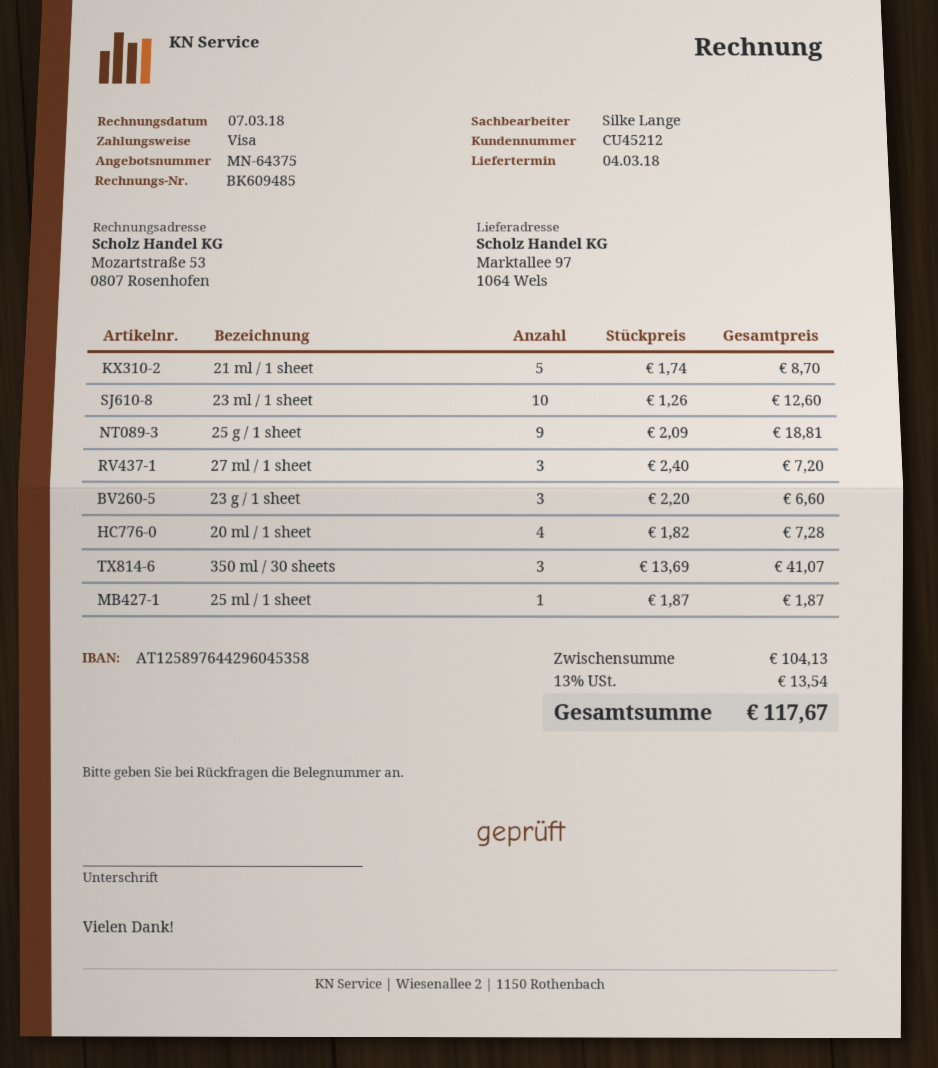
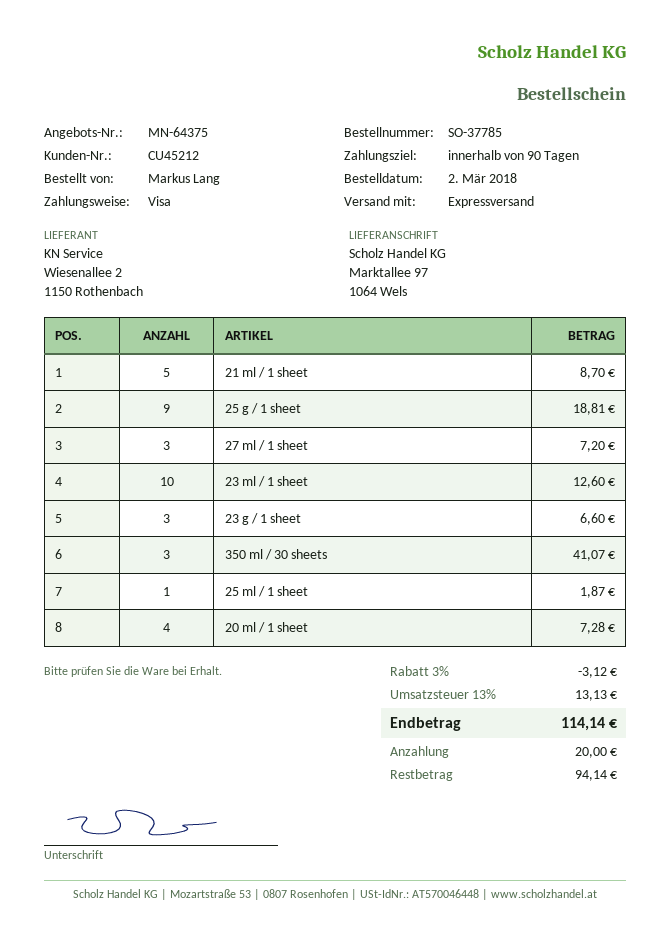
discount: none -> 3% = 3.12
tax: 13% = 13.54 -> 13% = 13.13
total: 117.67 -> 114.14

